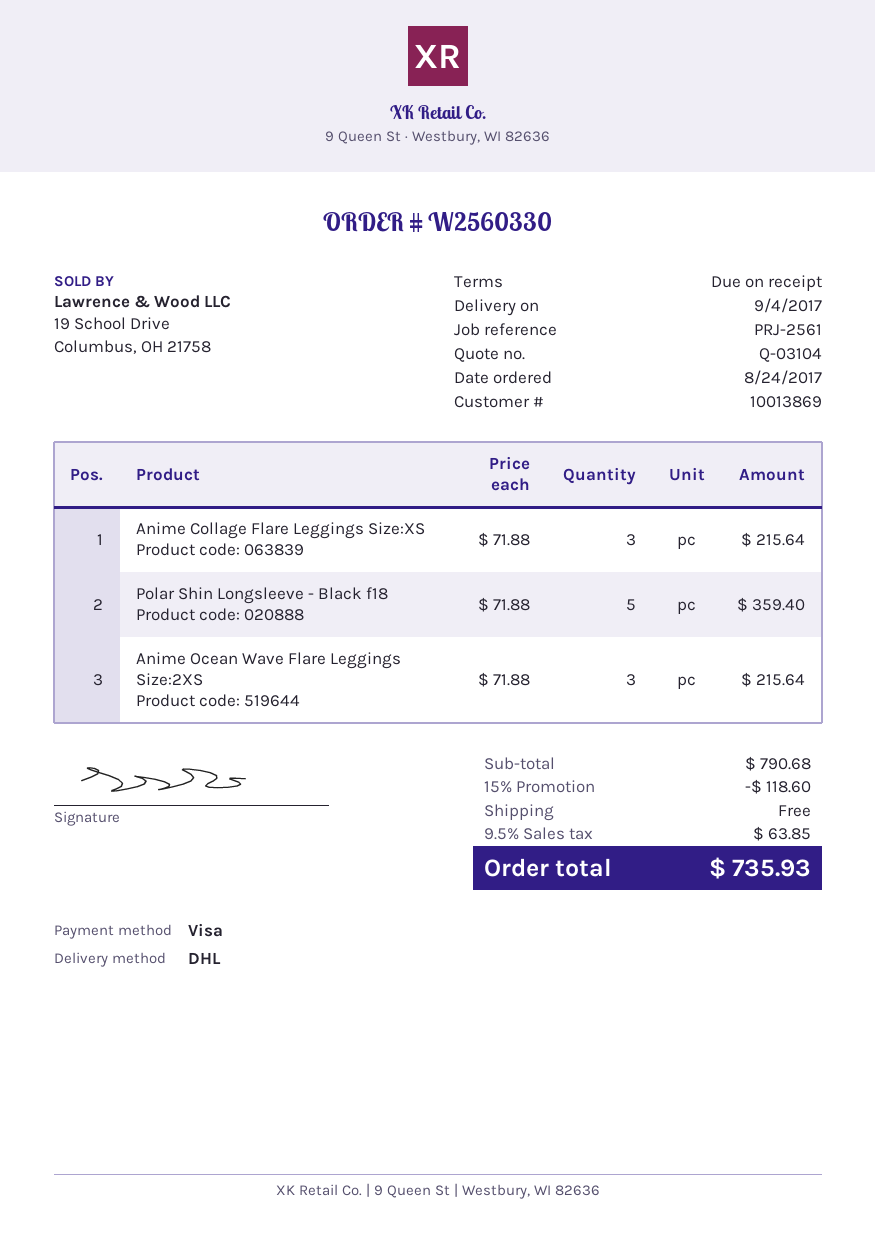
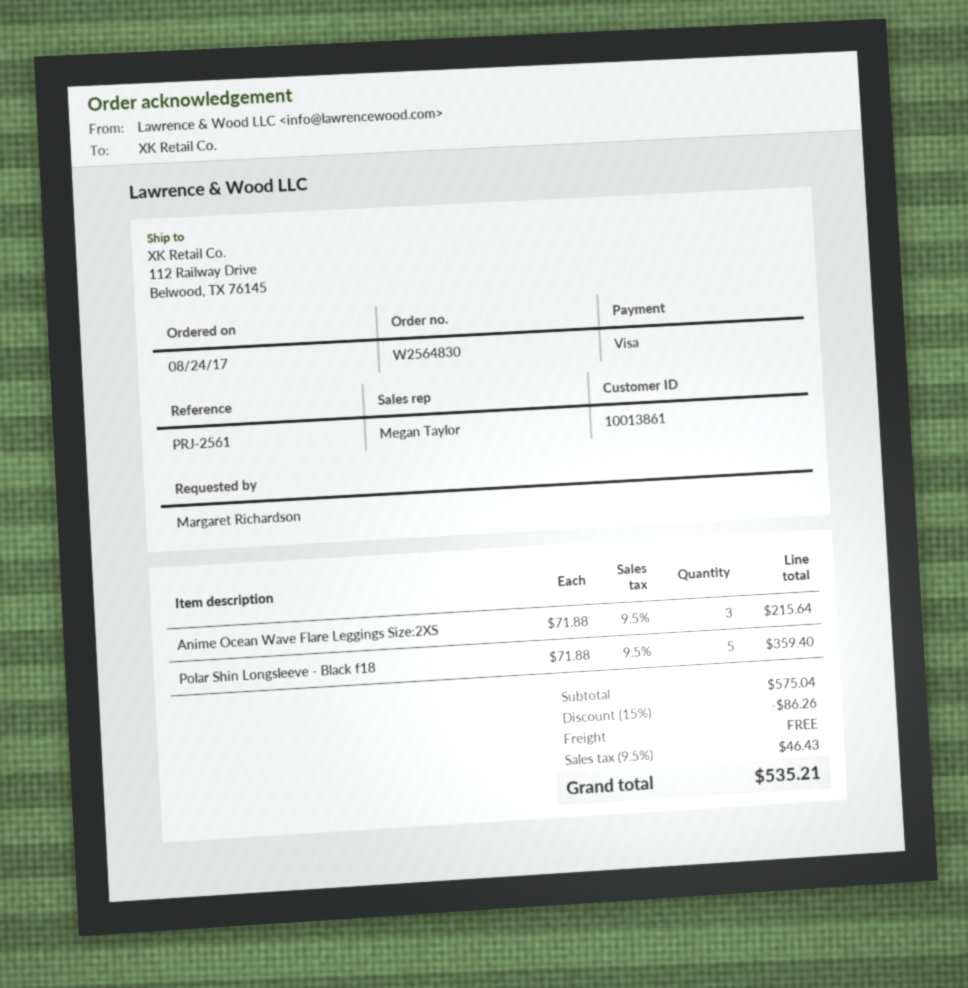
order number: W2560330 -> W2564830
customer number: 10013869 -> 10013861
Anime Collage Flare Leggings Size:XS: 3 x 71.88 = 215.64 -> none
subtotal: 790.68 -> 575.04
discount: 15% = 118.60 -> 15% = 86.26
tax: 9.5% = 63.85 -> 9.5% = 46.43
total: 735.93 -> 535.21

